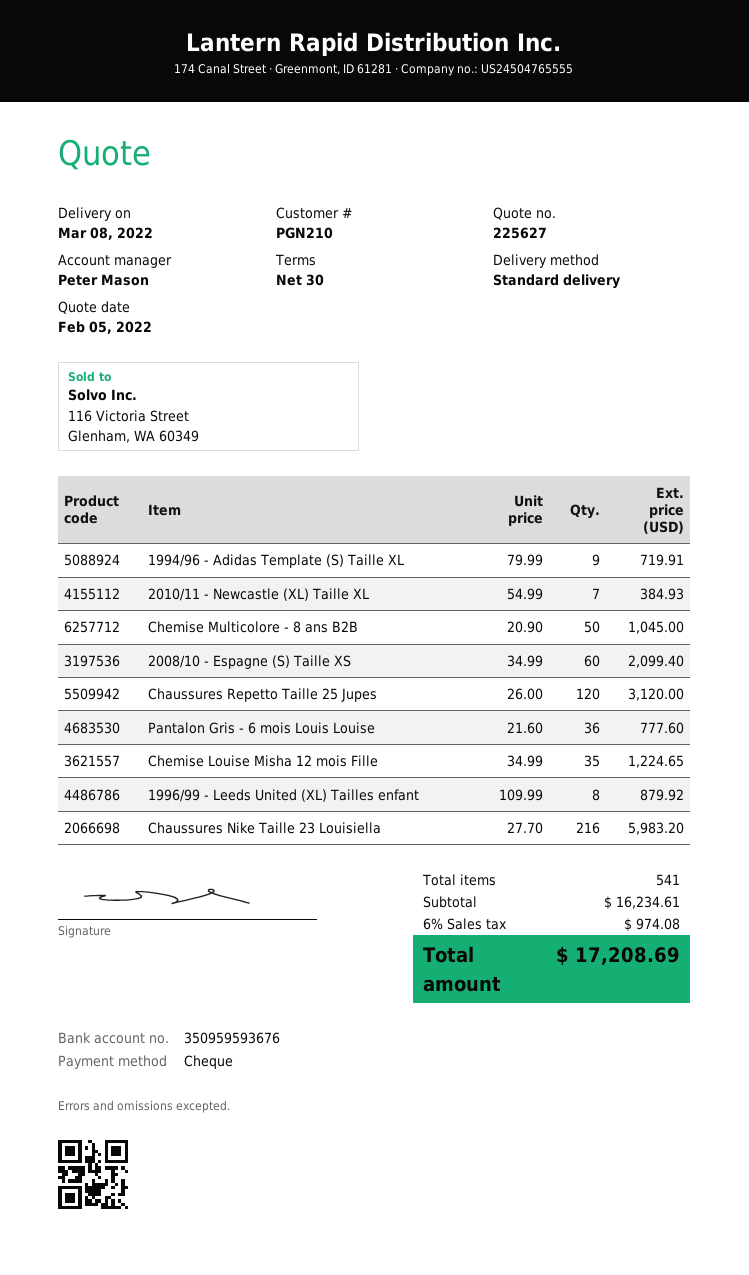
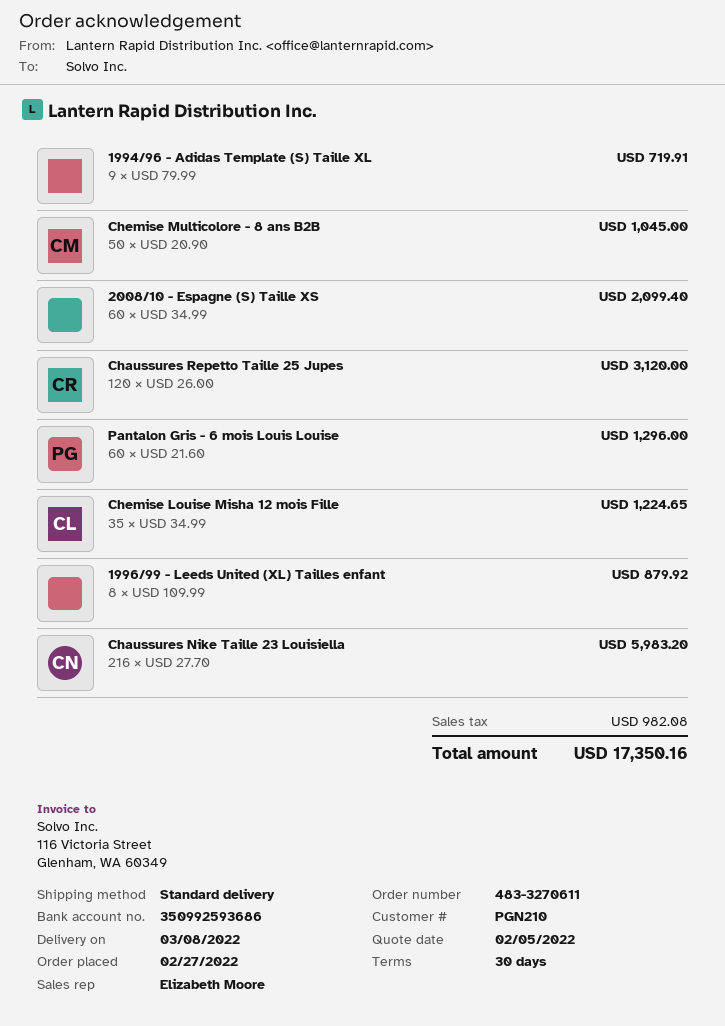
sales rep: Peter Mason -> Elizabeth Moore
bank account: 350959593676 -> 350992593686
2010/11 - Newcastle (XL) Taille XL: 7 x 54.99 = 384.93 -> none
Pantalon Gris - 6 mois Louis Louise: 36 x 21.60 = 777.60 -> 60 x 21.60 = 1296.00
tax: 974.08 -> 982.08
total: 17208.69 -> 17350.16

